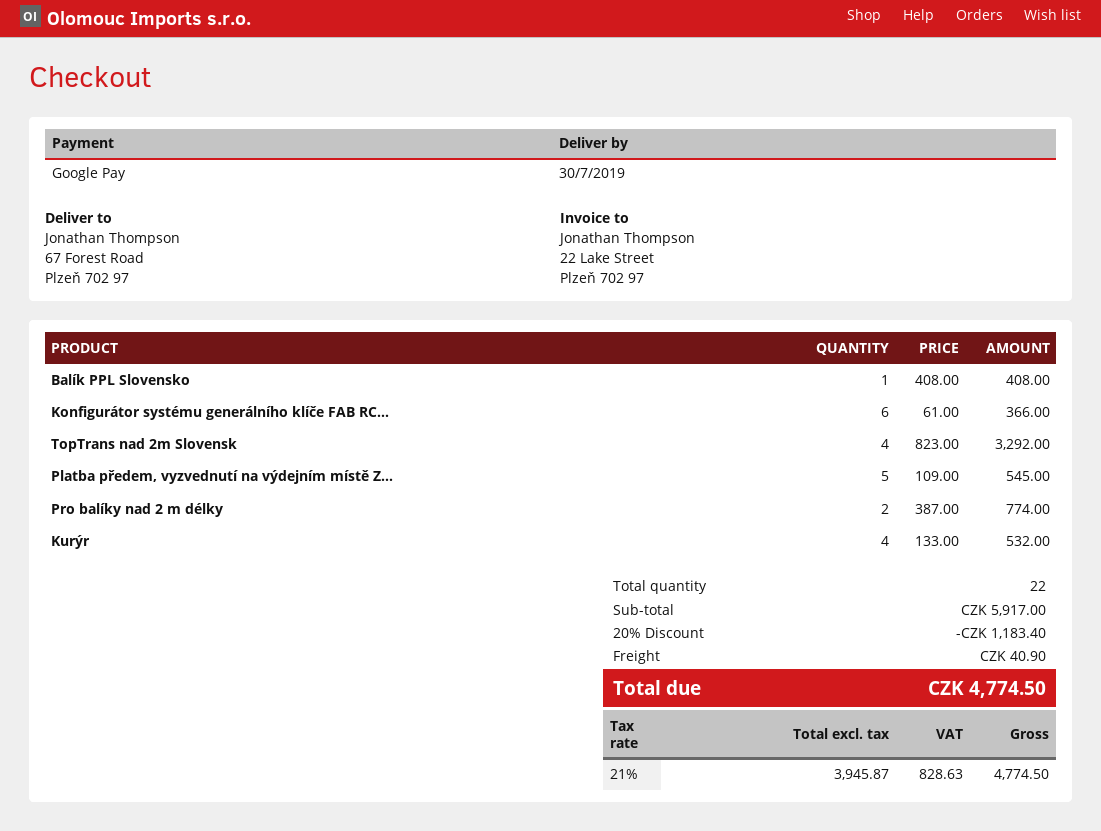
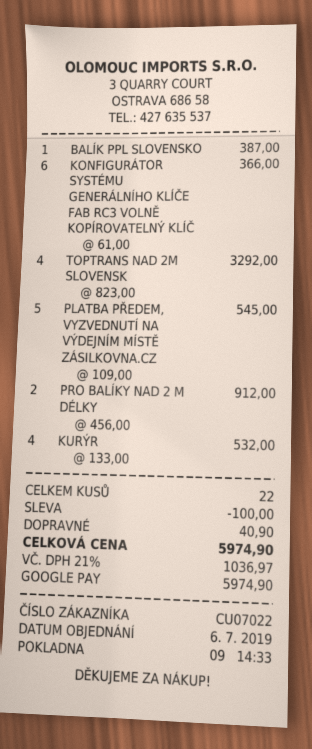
Balík PPL Slovensko: 1 x 408.00 = 408.00 -> 1 x 387.00 = 387.00
Pro balíky nad 2 m délky: 2 x 387.00 = 774.00 -> 2 x 456.00 = 912.00
discount: 1183.40 -> 100.00
tax: 21% = 828.63 -> 21% = 1036.97
total: 4774.50 -> 5974.90

